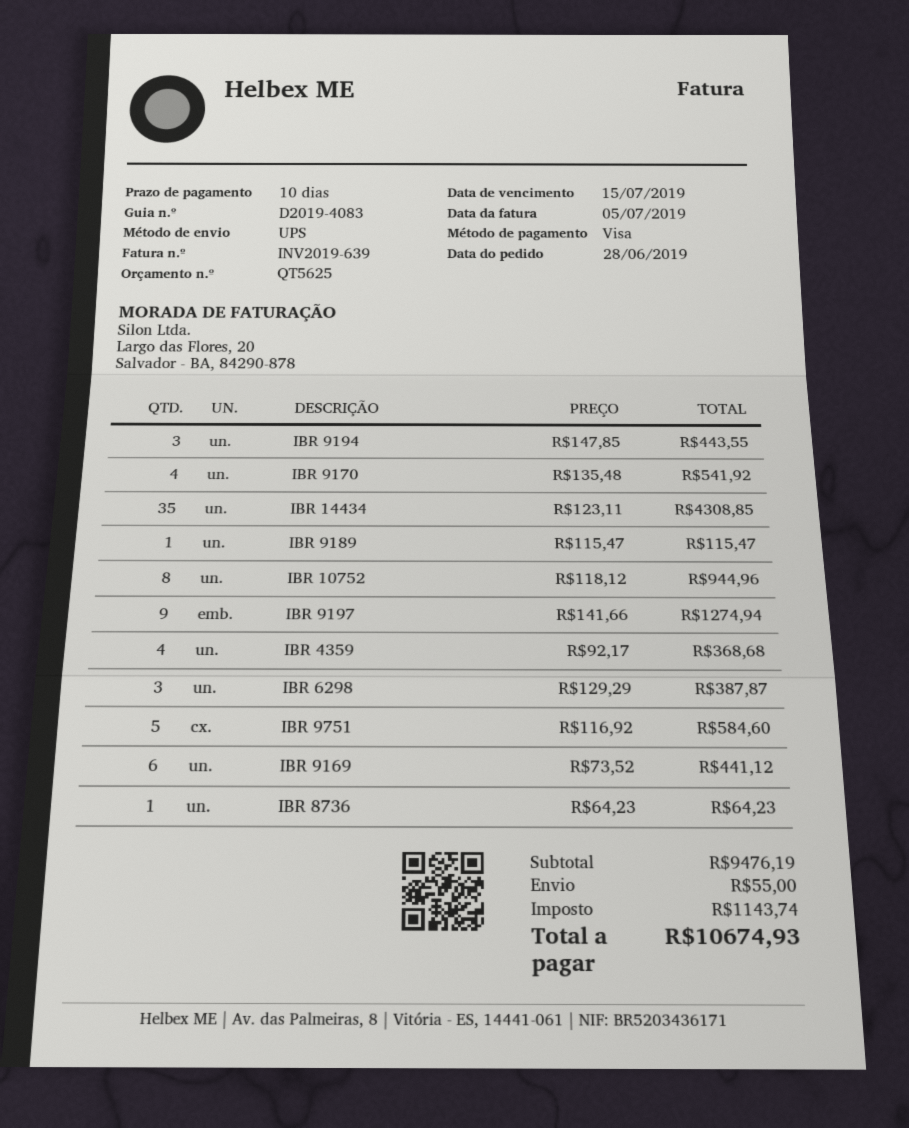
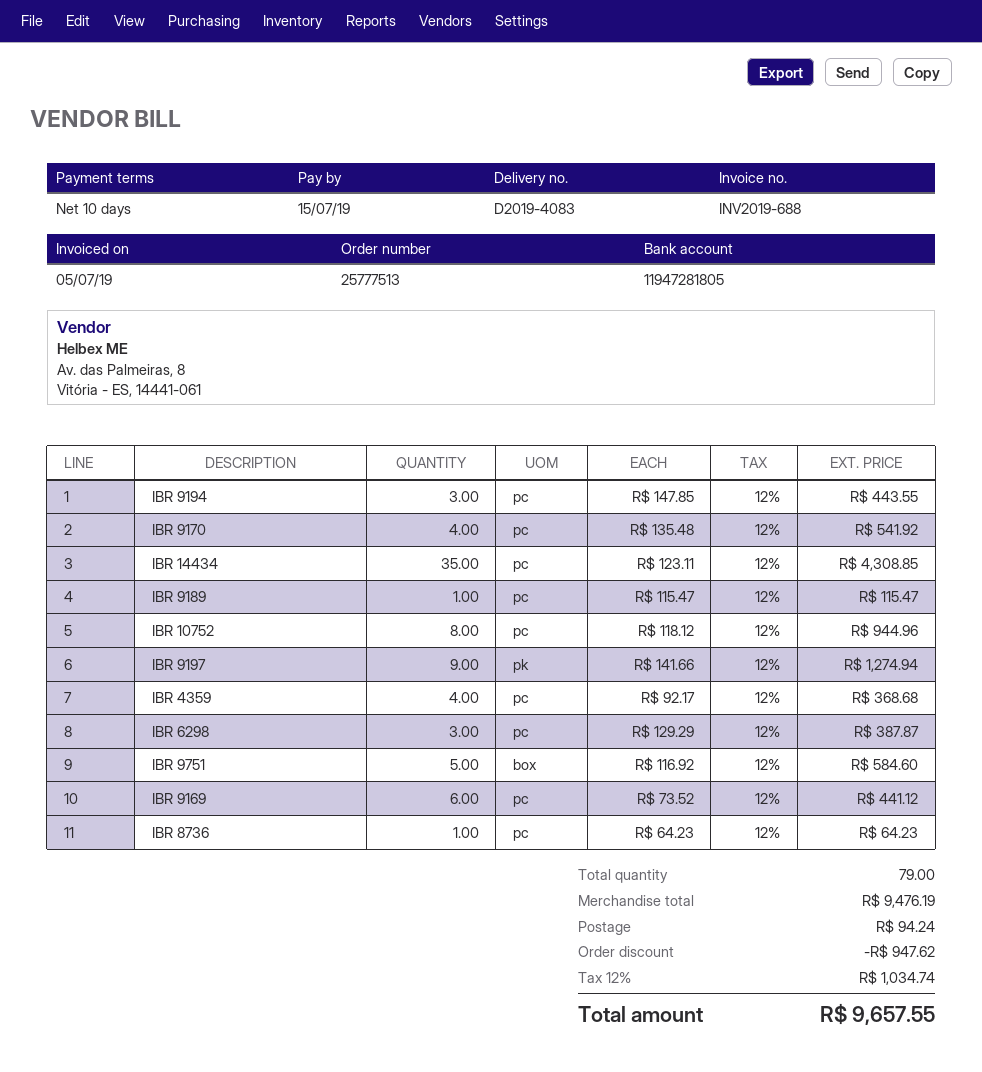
invoice number: INV2019-639 -> INV2019-688
discount: none -> 947.62
shipping: 55.00 -> 94.24
tax: 1143.74 -> 1034.74
total: 10674.93 -> 9657.55

